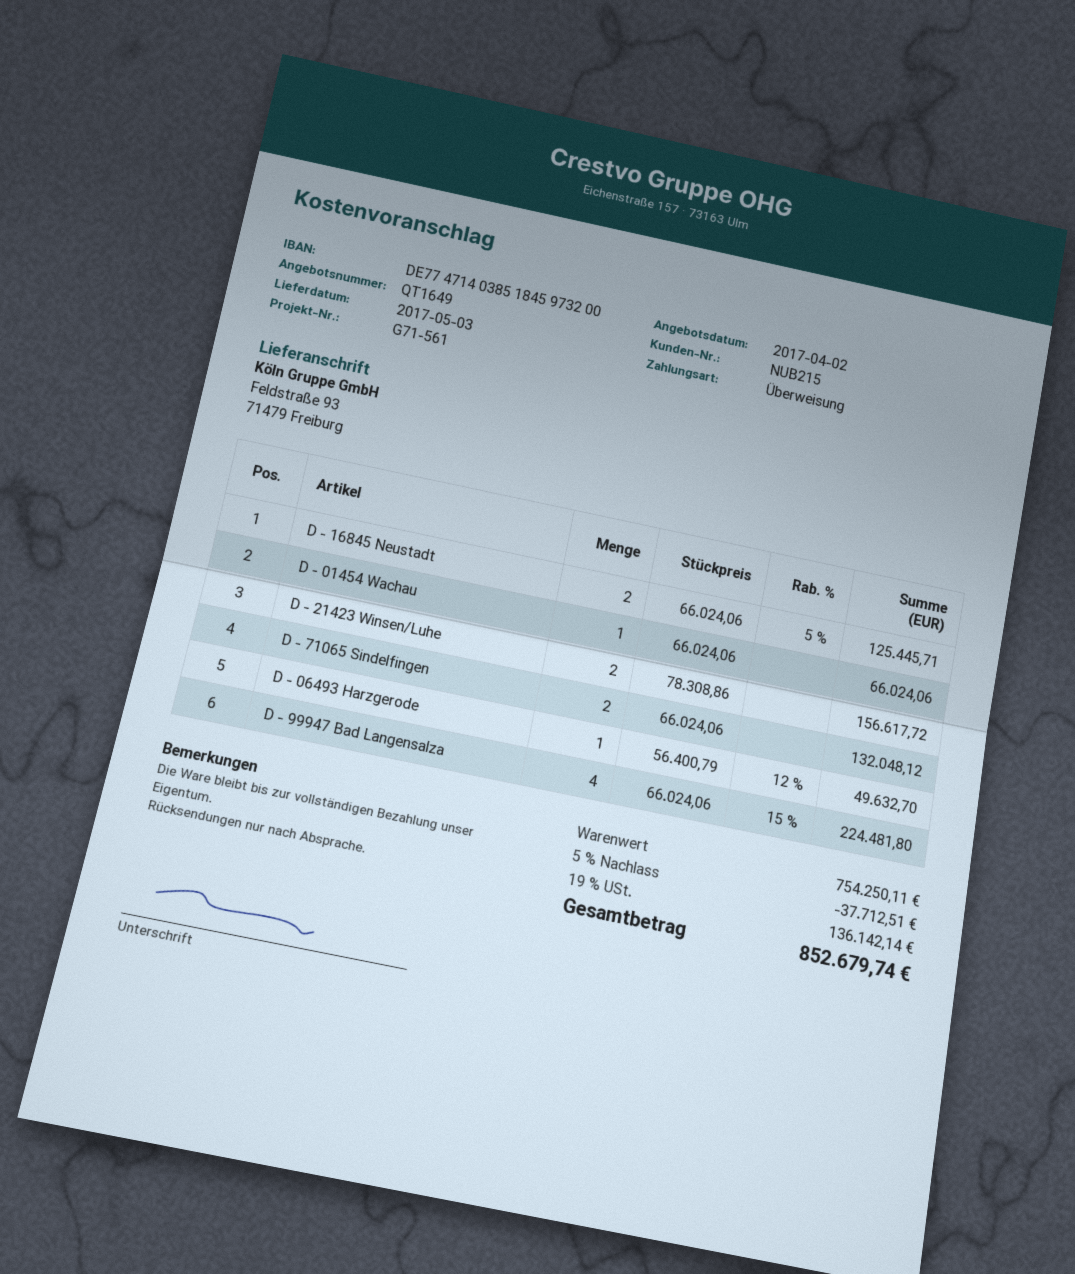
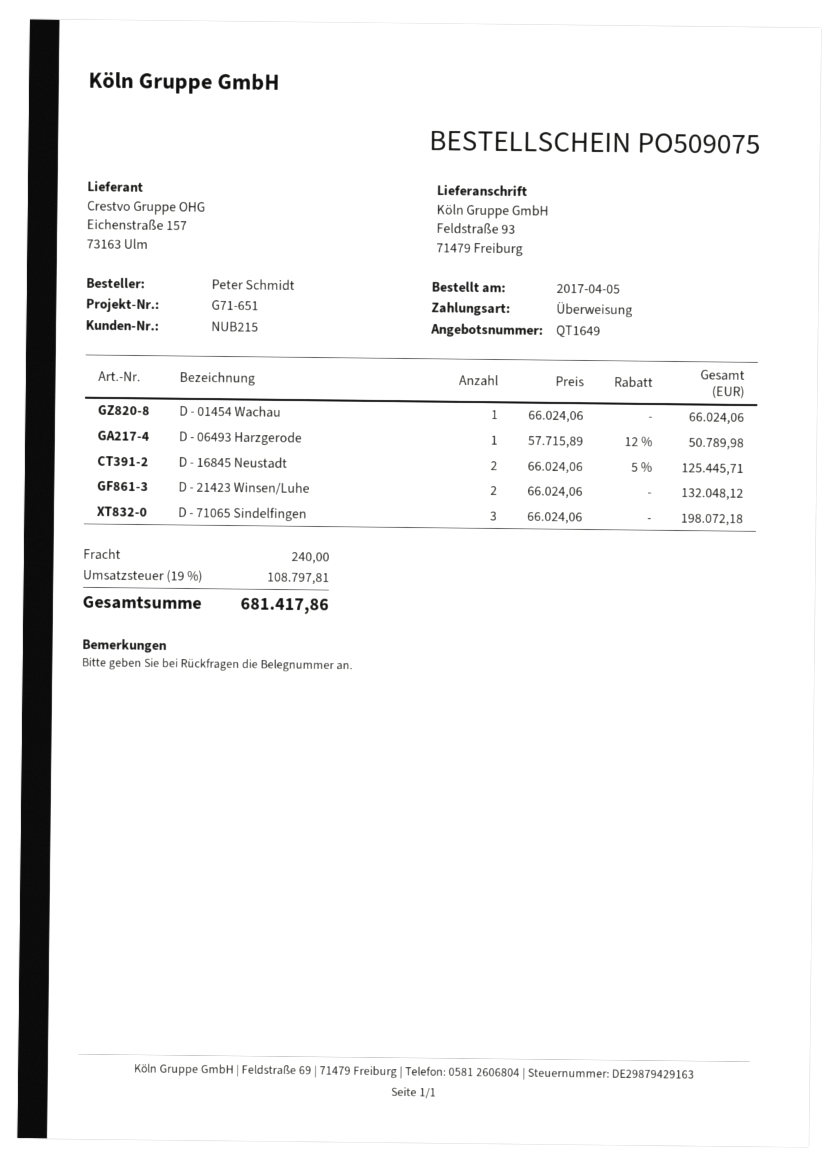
reference: G71-561 -> G71-651
D - 21423 Winsen/Luhe: 2 x 78308.86 = 156617.72 -> 2 x 66024.06 = 132048.12
D - 71065 Sindelfingen: 2 x 66024.06 = 132048.12 -> 3 x 66024.06 = 198072.18
D - 06493 Harzgerode: 1 x 56400.79 - 12% = 49632.70 -> 1 x 57715.89 - 12% = 50789.98
D - 99947 Bad Langensalza: 4 x 66024.06 - 15% = 224481.80 -> none
discount: 5% = 37712.51 -> none
shipping: none -> 240.00
tax: 19% = 136142.14 -> 19% = 108797.81
total: 852679.74 -> 681417.86

